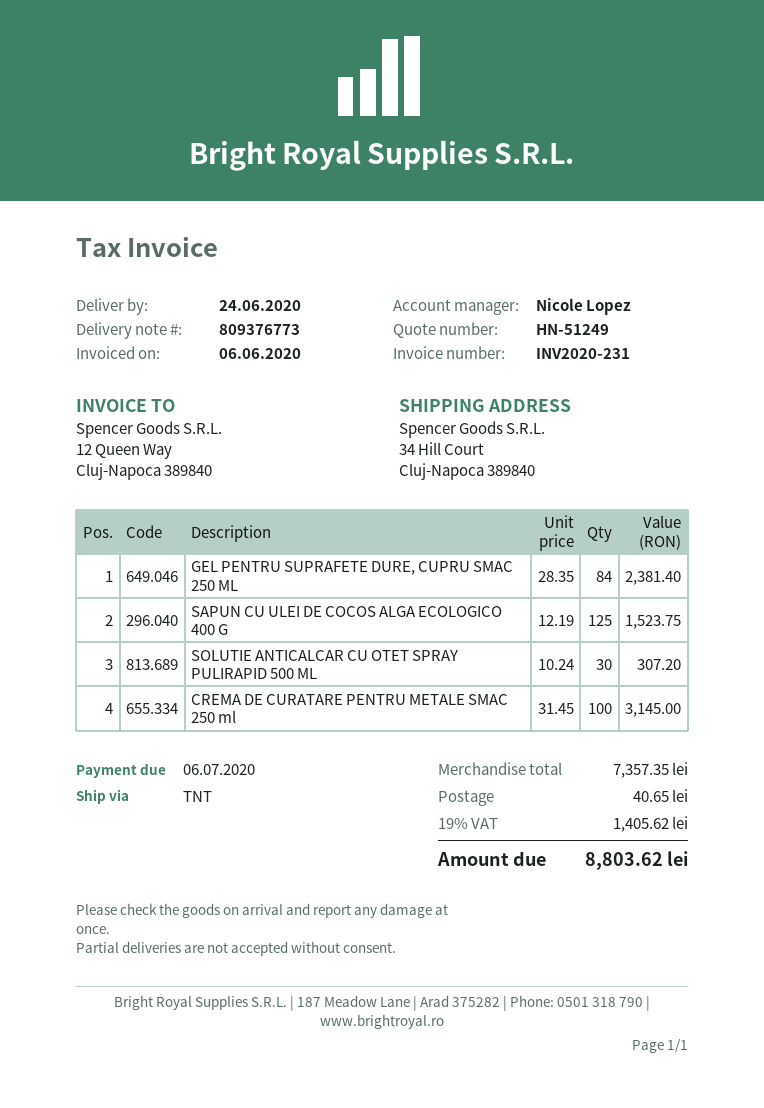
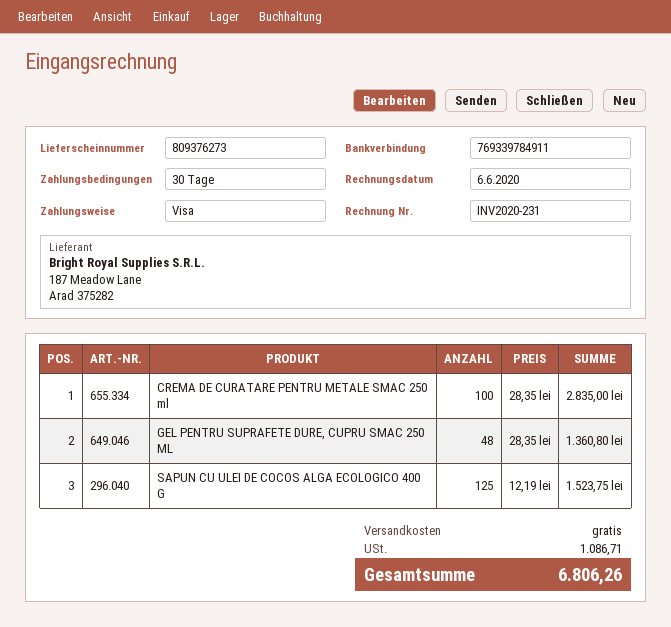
delivery note number: 809376773 -> 809376273
GEL PENTRU SUPRAFETE DURE, CUPRU SMAC 250 ML: 84 x 28.35 = 2381.40 -> 48 x 28.35 = 1360.80
SOLUTIE ANTICALCAR CU OTET SPRAY PULIRAPID 500 ML: 30 x 10.24 = 307.20 -> none
CREMA DE CURATARE PENTRU METALE SMAC 250 ml: 100 x 31.45 = 3145.00 -> 100 x 28.35 = 2835.00
shipping: 40.65 -> 0.00
tax: 1405.62 -> 1086.71
total: 8803.62 -> 6806.26

